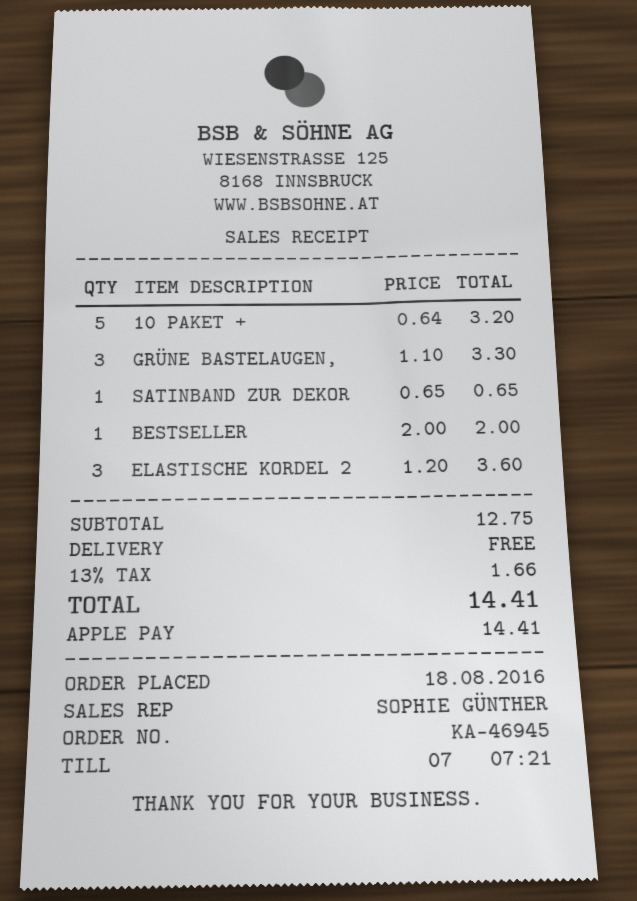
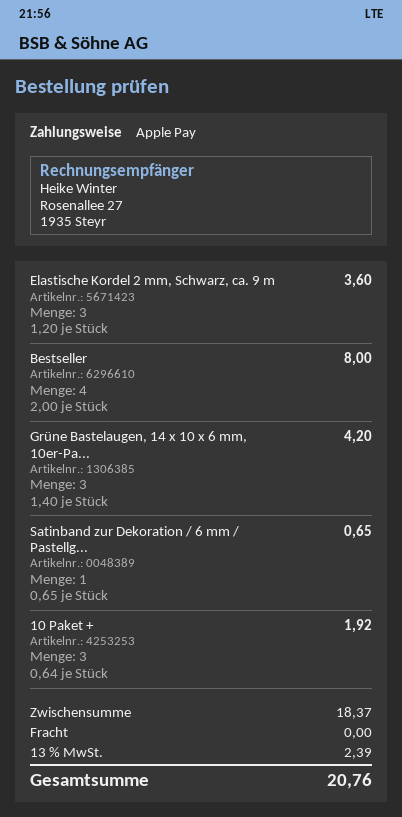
10 PAKET +: 5 x 0.64 = 3.20 -> 3 x 0.64 = 1.92
GRÜNE BASTELAUGEN,: 3 x 1.10 = 3.30 -> 3 x 1.40 = 4.20
BESTSELLER: 1 x 2.00 = 2.00 -> 4 x 2.00 = 8.00
subtotal: 12.75 -> 18.37
tax: 13% = 1.66 -> 13% = 2.39
total: 14.41 -> 20.76

